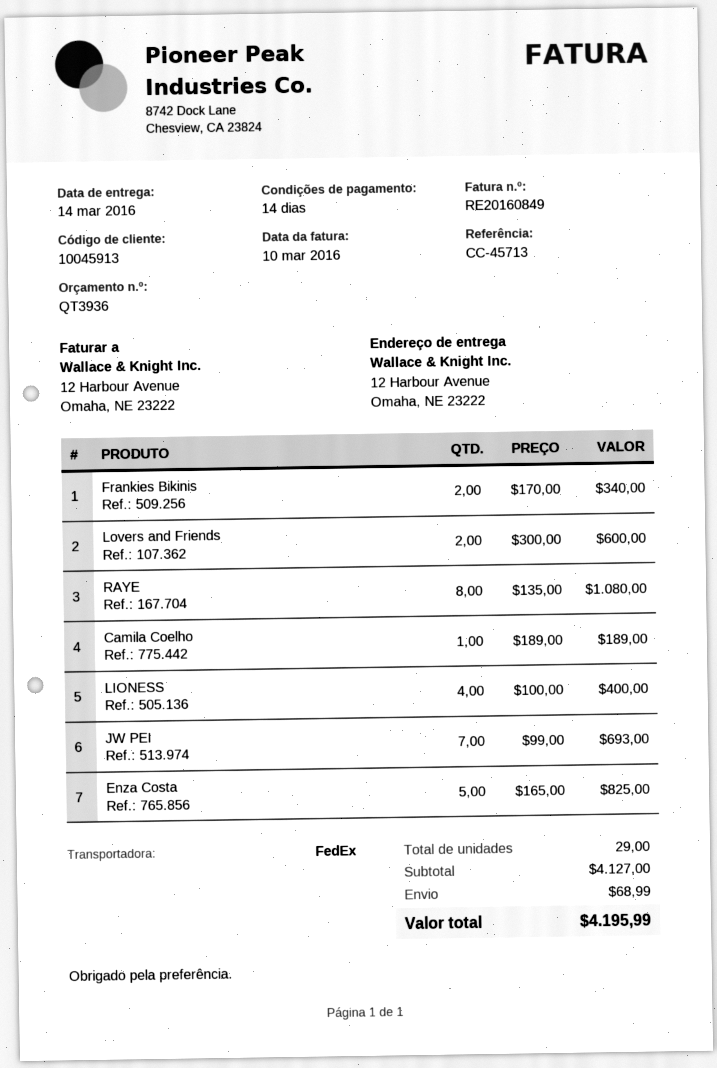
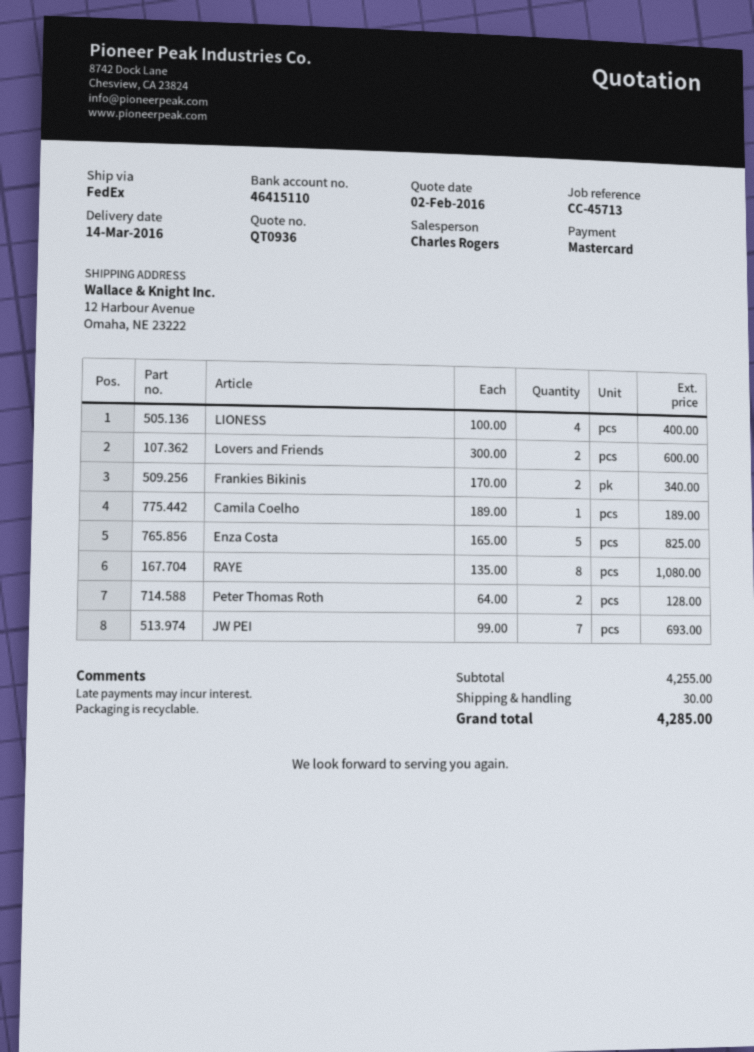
quote number: QT3936 -> QT0936
Peter Thomas Roth: none -> 2 x 64.00 = 128.00
subtotal: 4127.00 -> 4255.00
shipping: 68.99 -> 30.00
total: 4195.99 -> 4285.00

